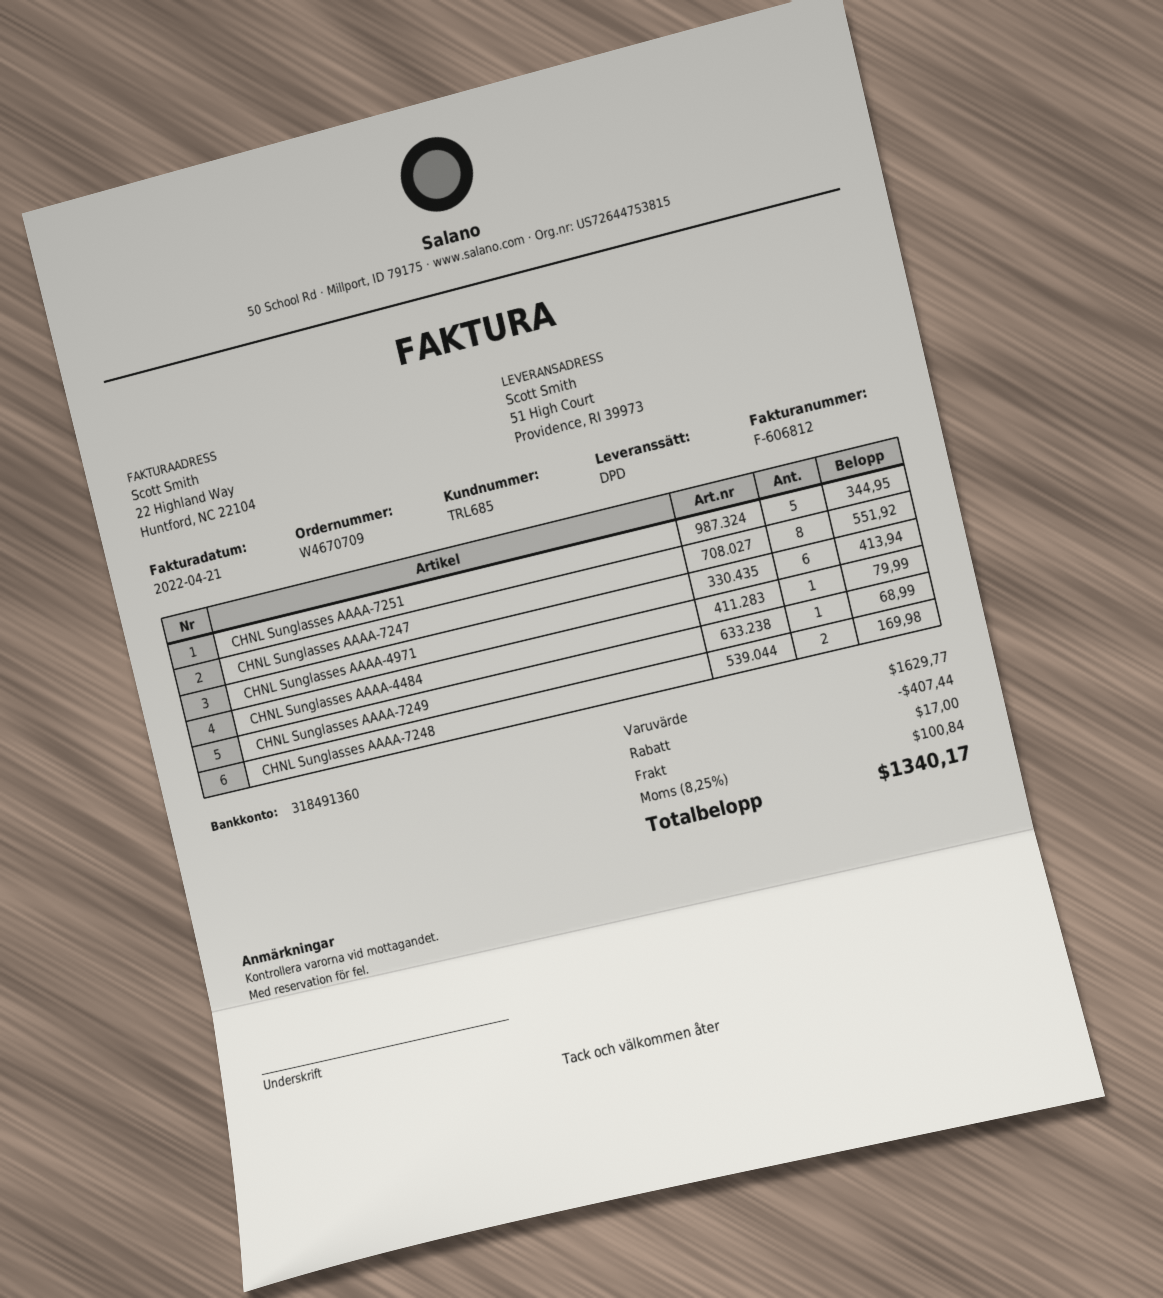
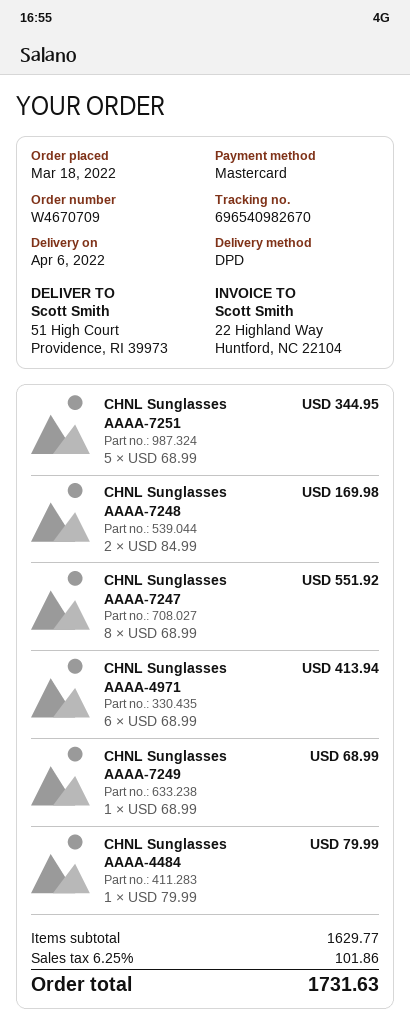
discount: 407.44 -> none
shipping: 17.00 -> none
tax: 8.25% = 100.84 -> 6.25% = 101.86
total: 1340.17 -> 1731.63

